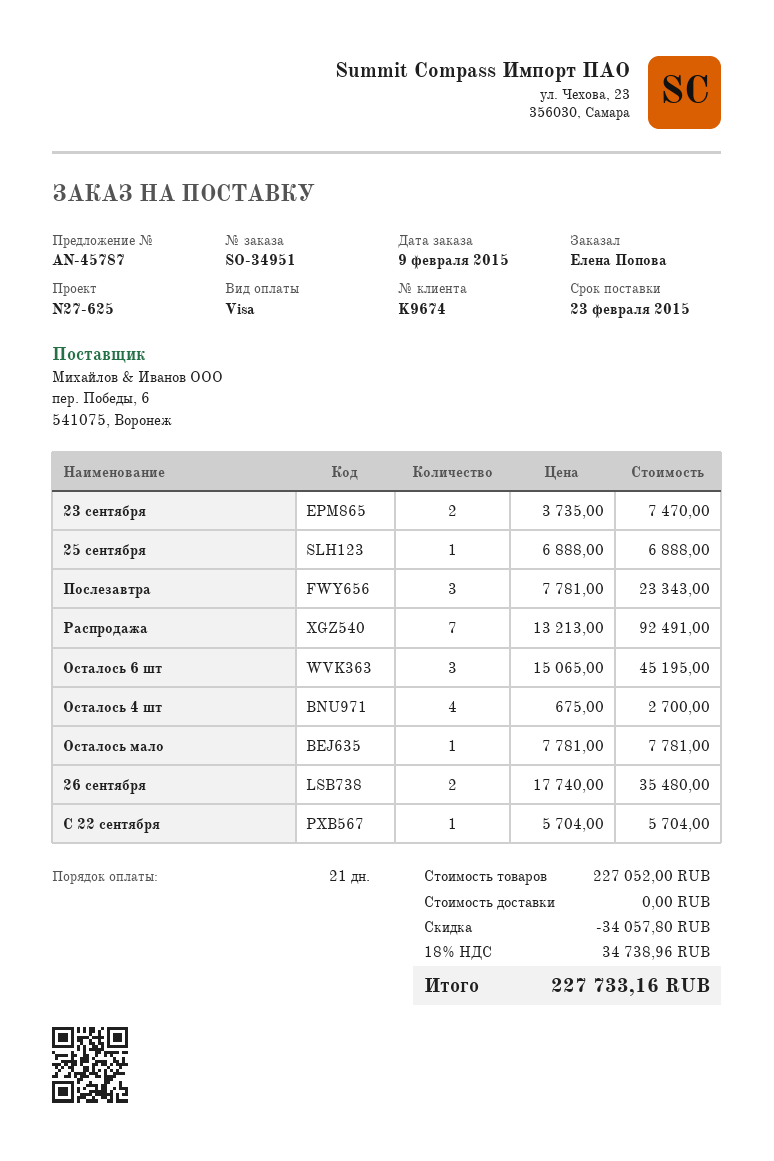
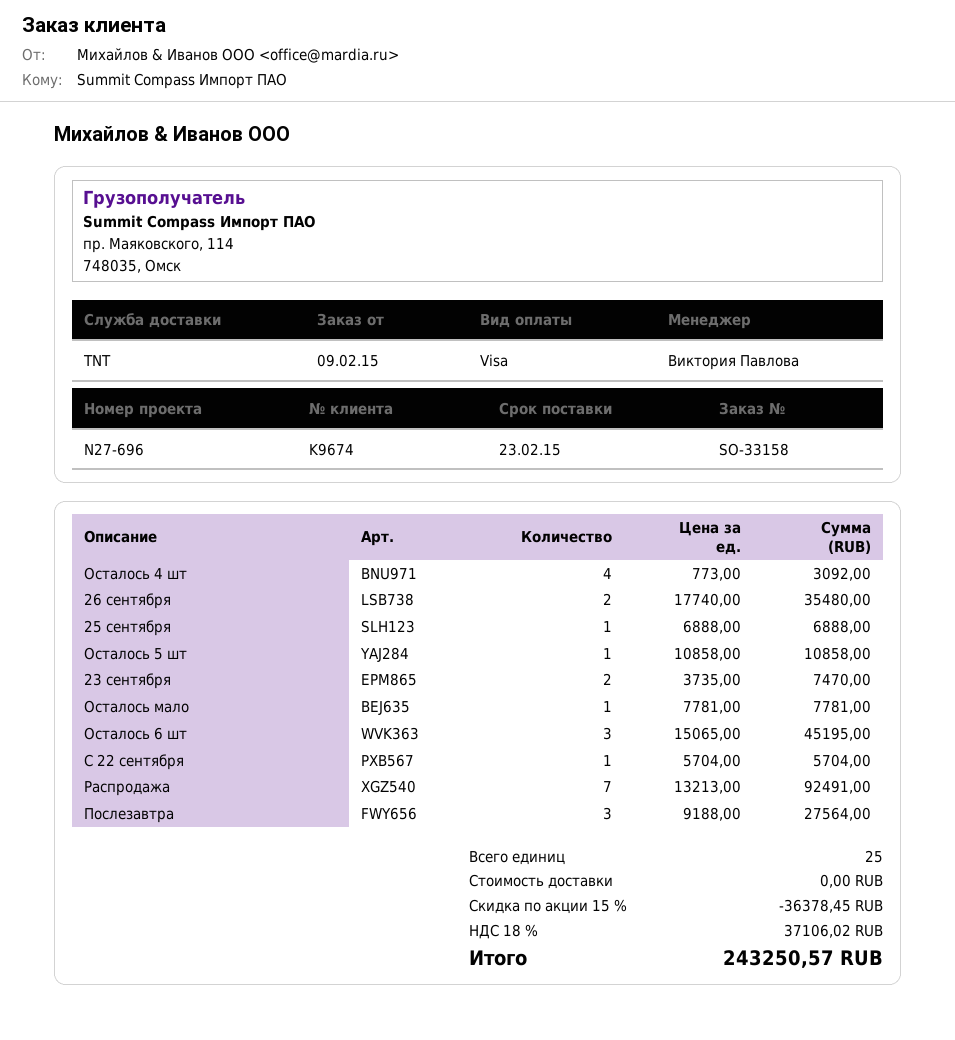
order number: SO-34951 -> SO-33158
reference: N27-625 -> N27-696
Послезавтра: 3 x 7781.00 = 23343.00 -> 3 x 9188.00 = 27564.00
Осталось 4 шт: 4 x 675.00 = 2700.00 -> 4 x 773.00 = 3092.00
Осталось 5 шт: none -> 1 x 10858.00 = 10858.00
discount: 34057.80 -> 36378.45
tax: 18% = 34738.96 -> 18% = 37106.02
total: 227733.16 -> 243250.57

